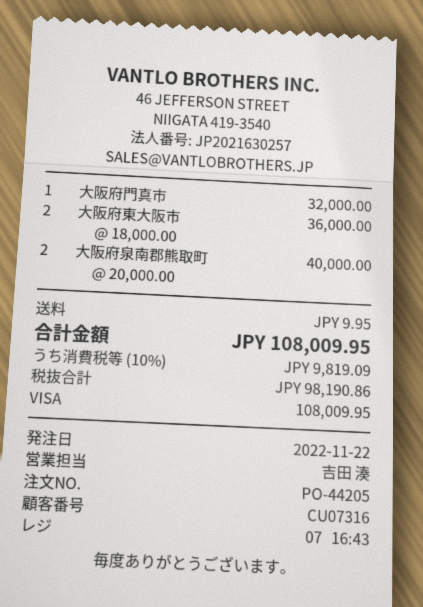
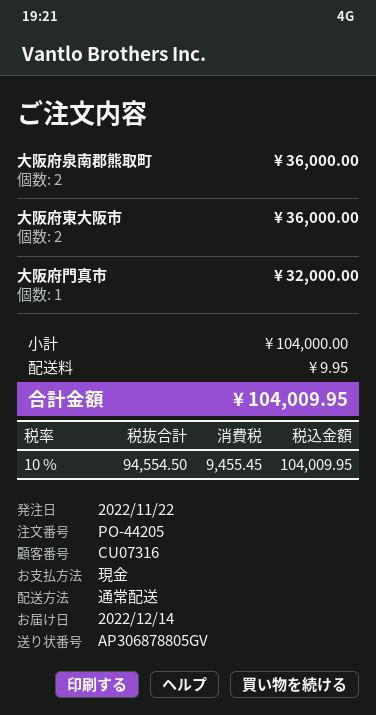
payment method: Visa -> cash
大阪府泉南郡熊取町: 2 for 40000.00 -> 2 for 36000.00
net: 98190.86 -> 94554.50
tax: 10% = 9819.09 -> 10% = 9455.45
total: 108009.95 -> 104009.95

